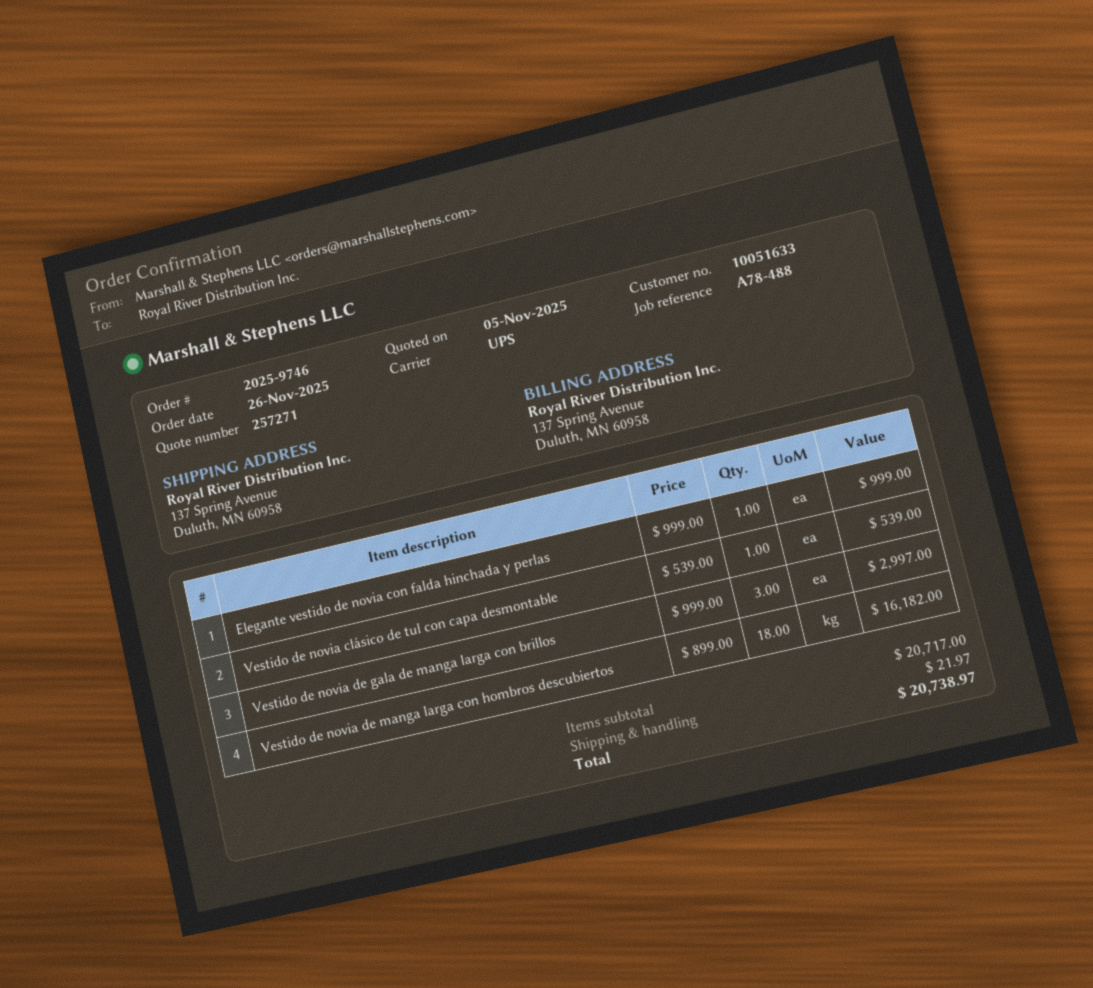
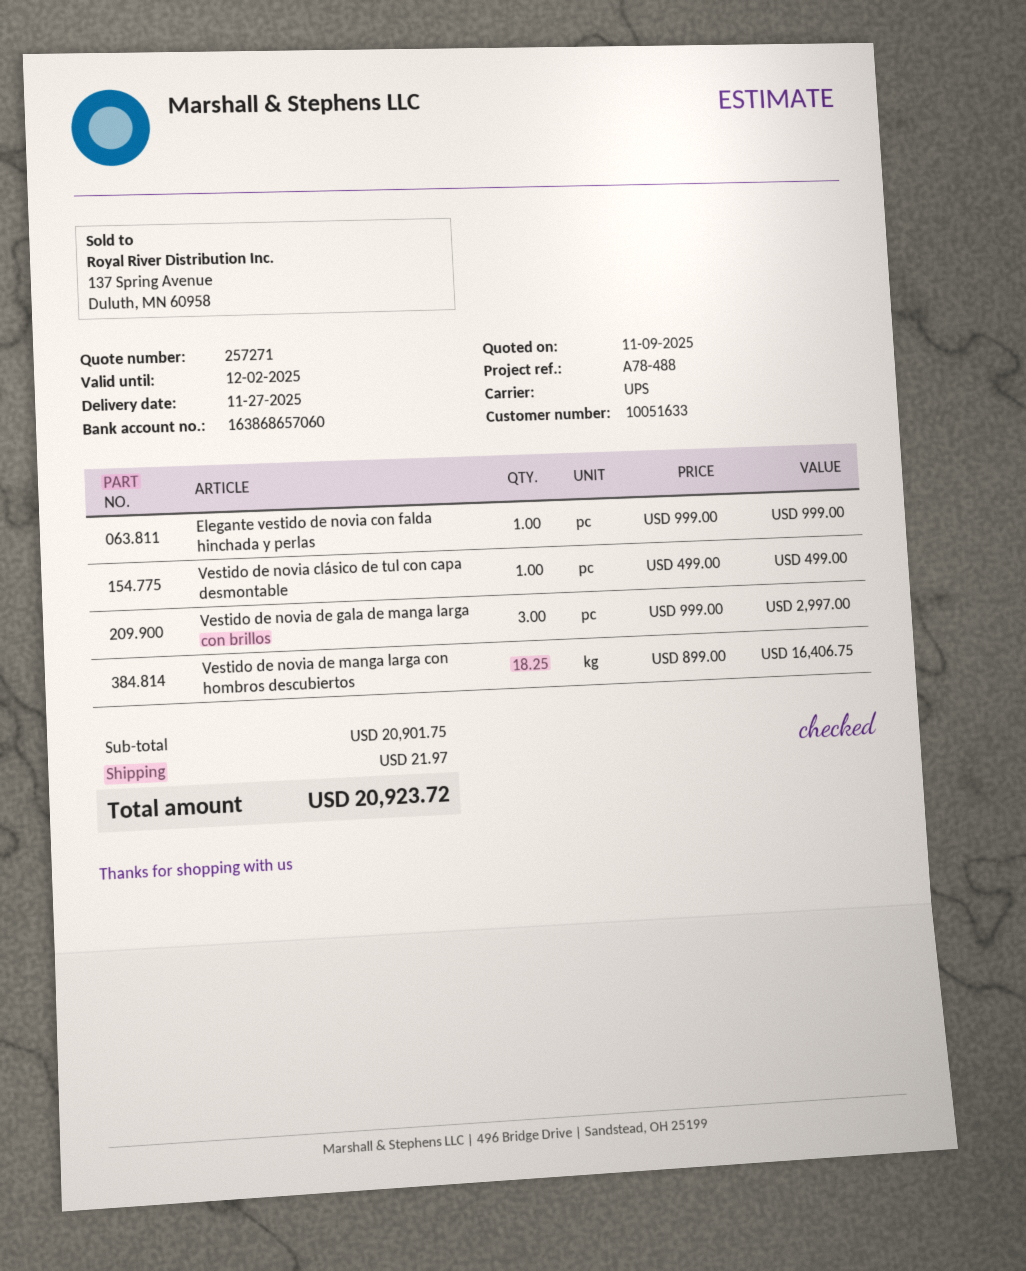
quote date: 2025-11-05 -> 2025-11-09
Vestido de novia clásico de tul con capa desmontable: 1 x 539.00 = 539.00 -> 1 x 499.00 = 499.00
Vestido de novia de manga larga con hombros descubiertos: 18 x 899.00 = 16182.00 -> 18.25 x 899.00 = 16406.75
subtotal: 20717.00 -> 20901.75
total: 20738.97 -> 20923.72

